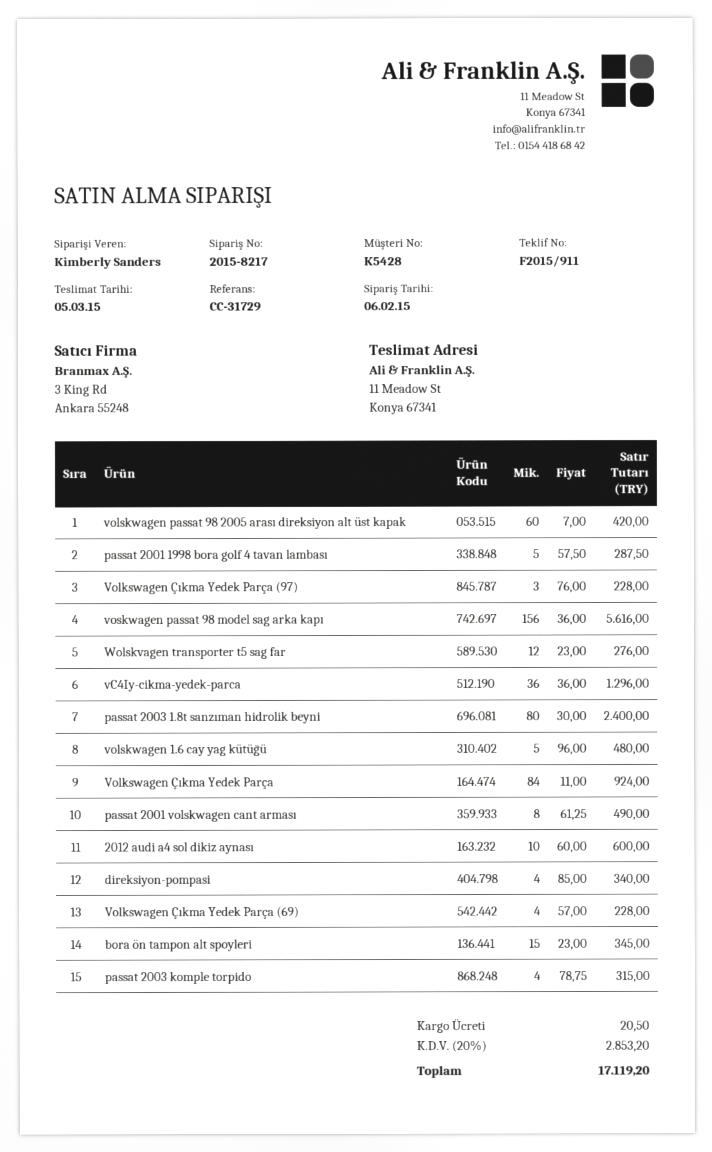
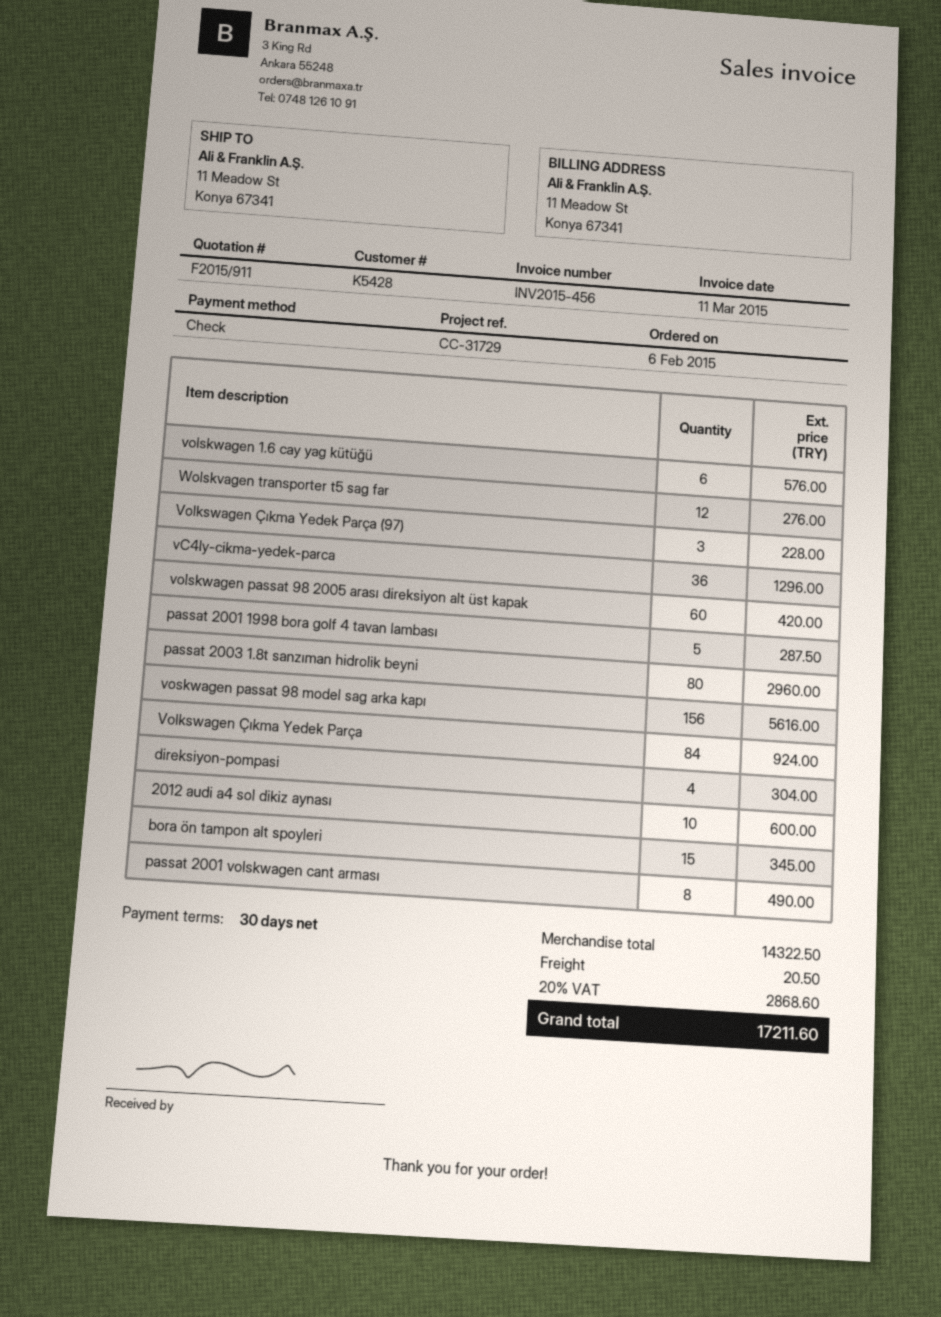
passat 2003 1.8t sanzıman hidrolik beyni: 80 for 2400.00 -> 80 for 2960.00
volskwagen 1.6 cay yag kütüğü: 5 for 480.00 -> 6 for 576.00
direksiyon-pompasi: 4 for 340.00 -> 4 for 304.00
Volkswagen Çıkma Yedek Parça (69): 4 for 228.00 -> none
passat 2003 komple torpido: 4 for 315.00 -> none
tax: 20% = 2853.20 -> 20% = 2868.60
total: 17119.20 -> 17211.60

